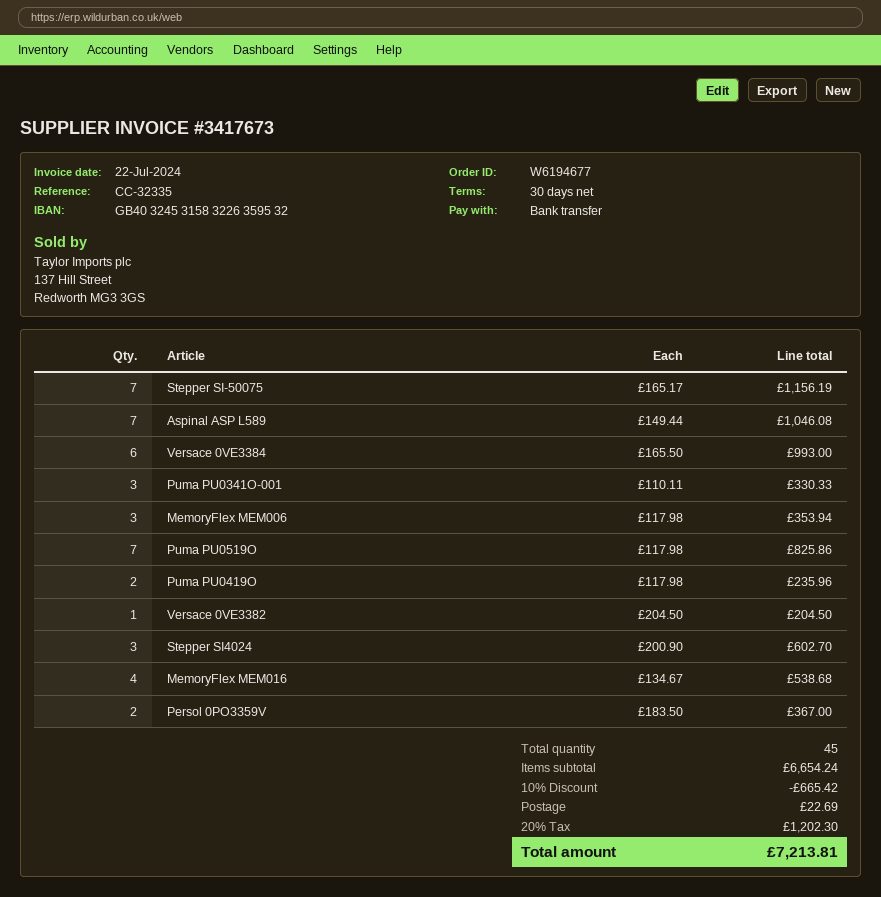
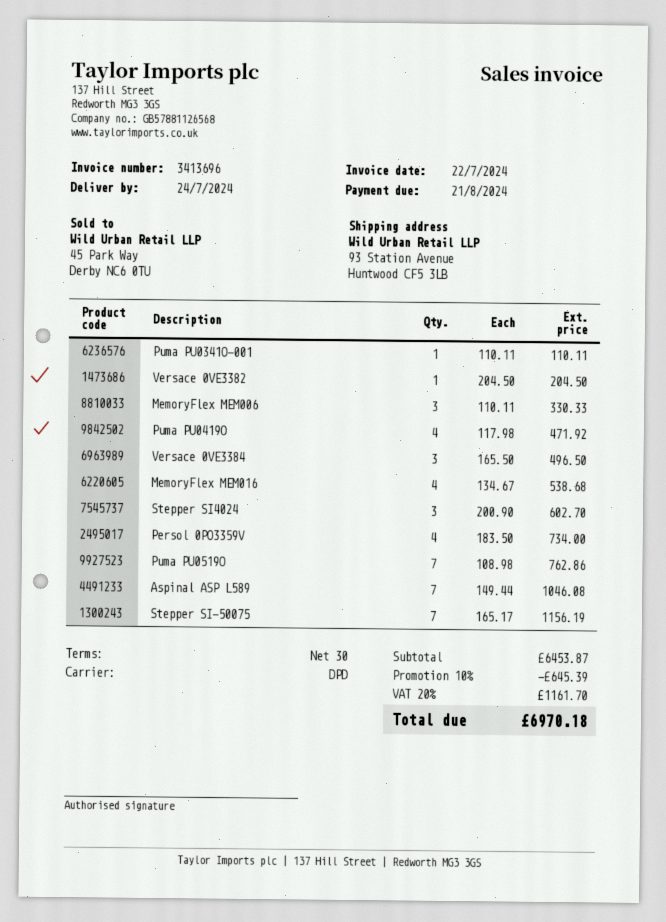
invoice number: 3417673 -> 3413696
Versace 0VE3384: 6 x 165.50 = 993.00 -> 3 x 165.50 = 496.50
Puma PU0341O-001: 3 x 110.11 = 330.33 -> 1 x 110.11 = 110.11
MemoryFlex MEM006: 3 x 117.98 = 353.94 -> 3 x 110.11 = 330.33
Puma PU0519O: 7 x 117.98 = 825.86 -> 7 x 108.98 = 762.86
Puma PU0419O: 2 x 117.98 = 235.96 -> 4 x 117.98 = 471.92
Persol 0PO3359V: 2 x 183.50 = 367.00 -> 4 x 183.50 = 734.00
subtotal: 6654.24 -> 6453.87
discount: 10% = 665.42 -> 10% = 645.39
shipping: 22.69 -> none
tax: 20% = 1202.30 -> 20% = 1161.70
total: 7213.81 -> 6970.18

